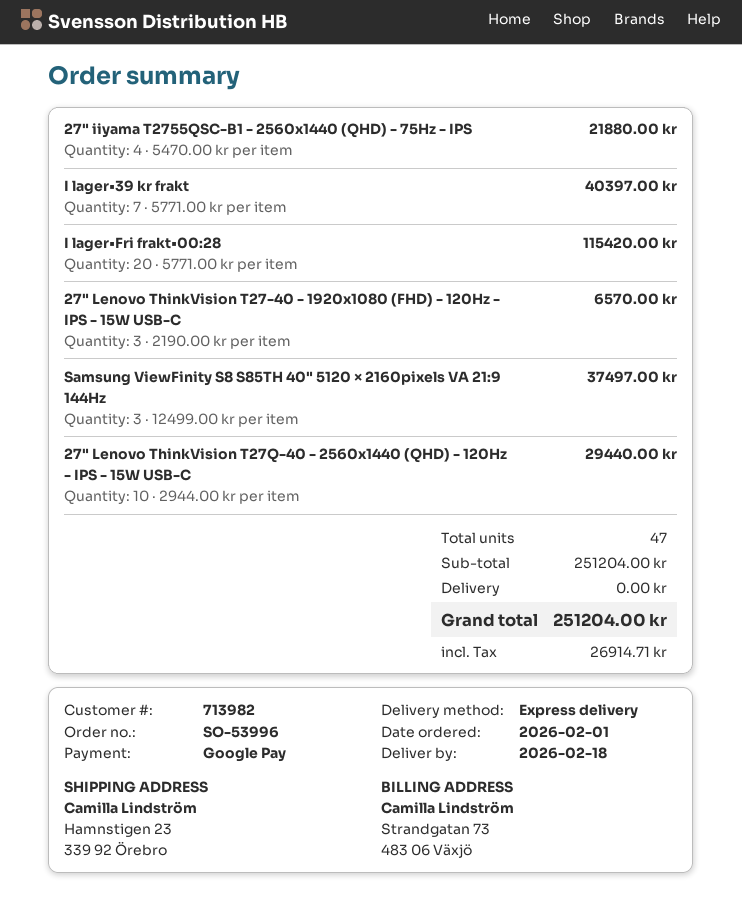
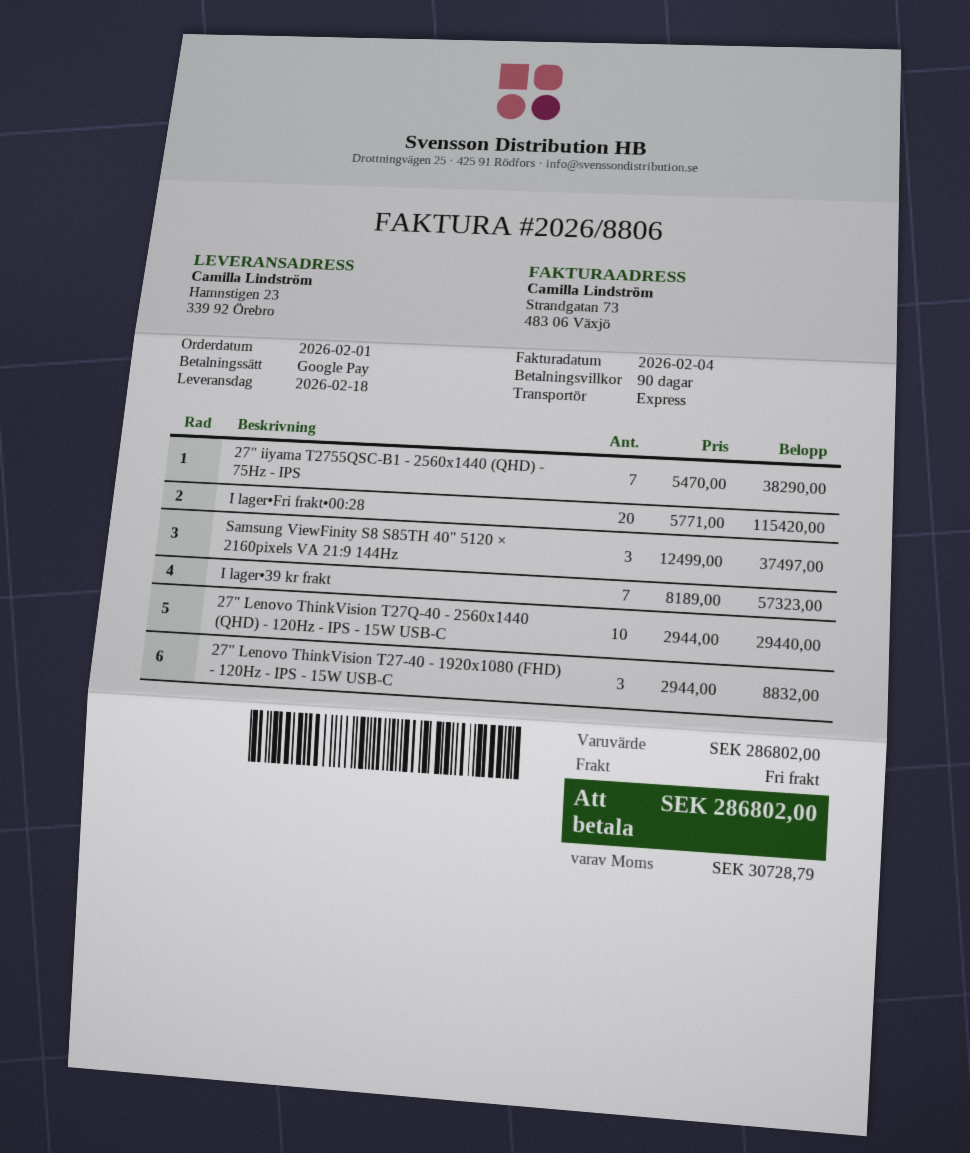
27" iiyama T2755QSC-B1 - 2560x1440 (QHD) - 75Hz - IPS: 4 x 5470.00 = 21880.00 -> 7 x 5470.00 = 38290.00
I lager•39 kr frakt: 7 x 5771.00 = 40397.00 -> 7 x 8189.00 = 57323.00
27" Lenovo ThinkVision T27-40 - 1920x1080 (FHD) - 120Hz - IPS - 15W USB-C: 3 x 2190.00 = 6570.00 -> 3 x 2944.00 = 8832.00
subtotal: 251204.00 -> 286802.00
tax: 26914.71 -> 30728.79
total: 251204.00 -> 286802.00

